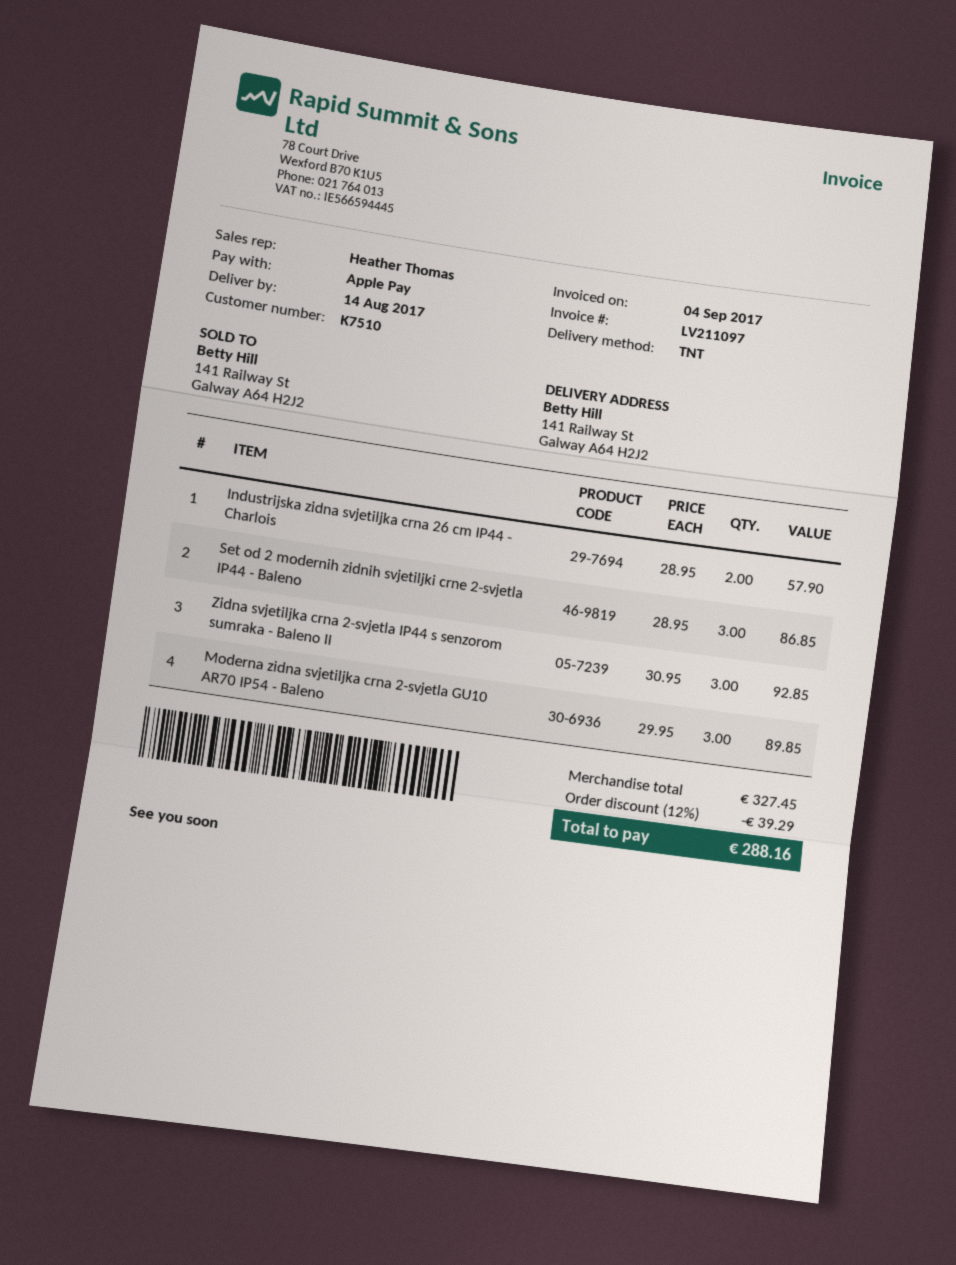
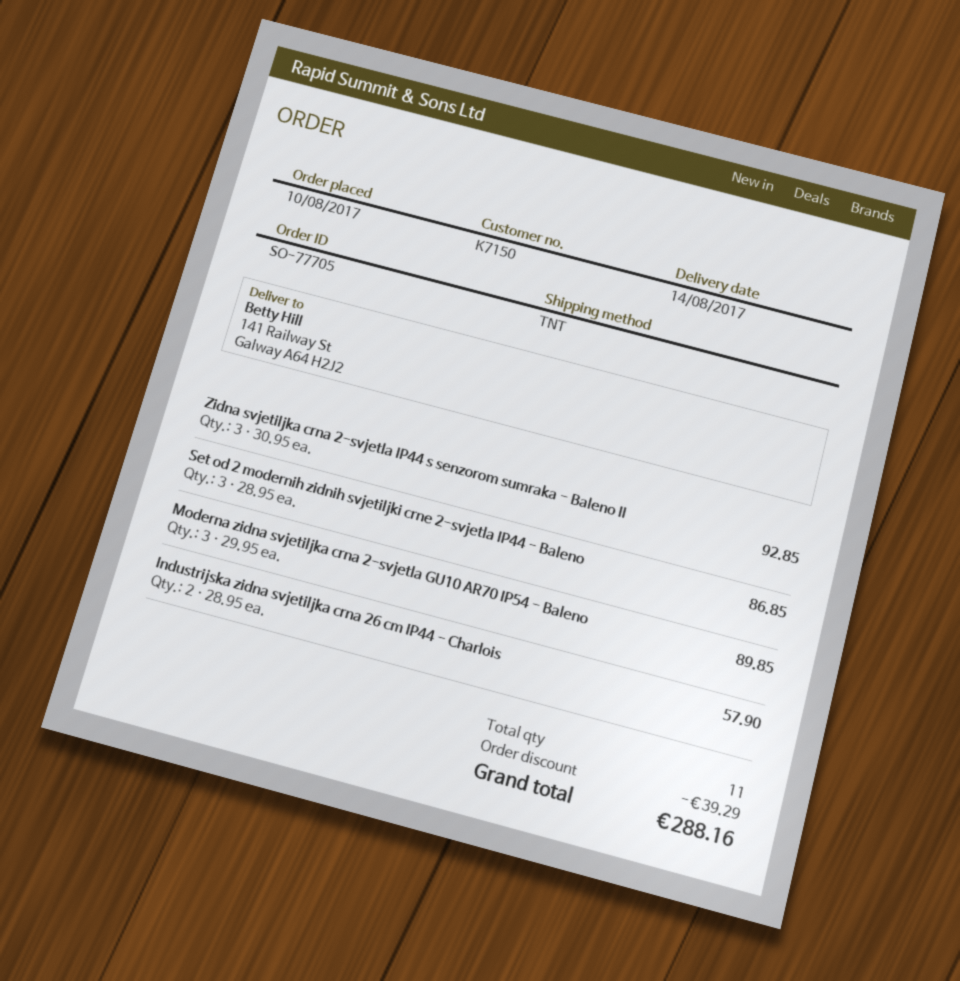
customer number: K7510 -> K7150

